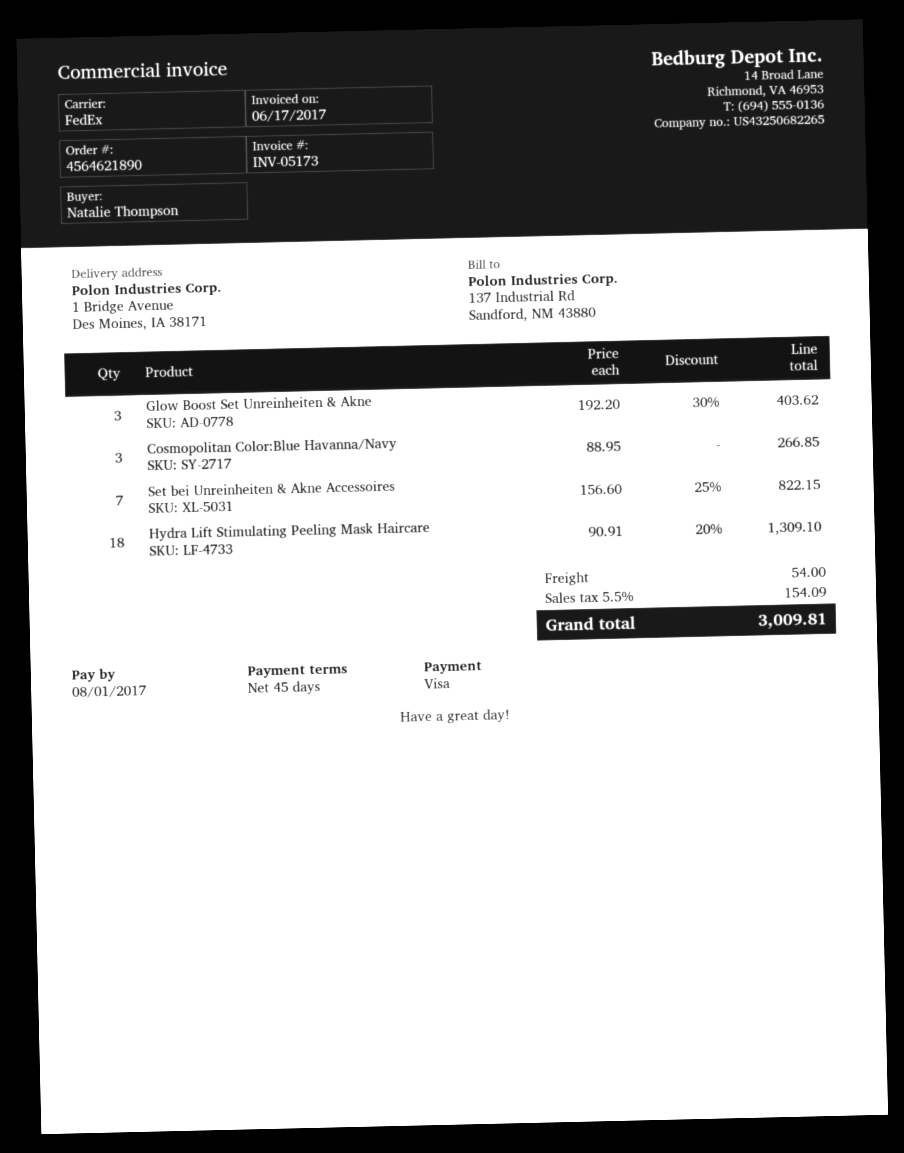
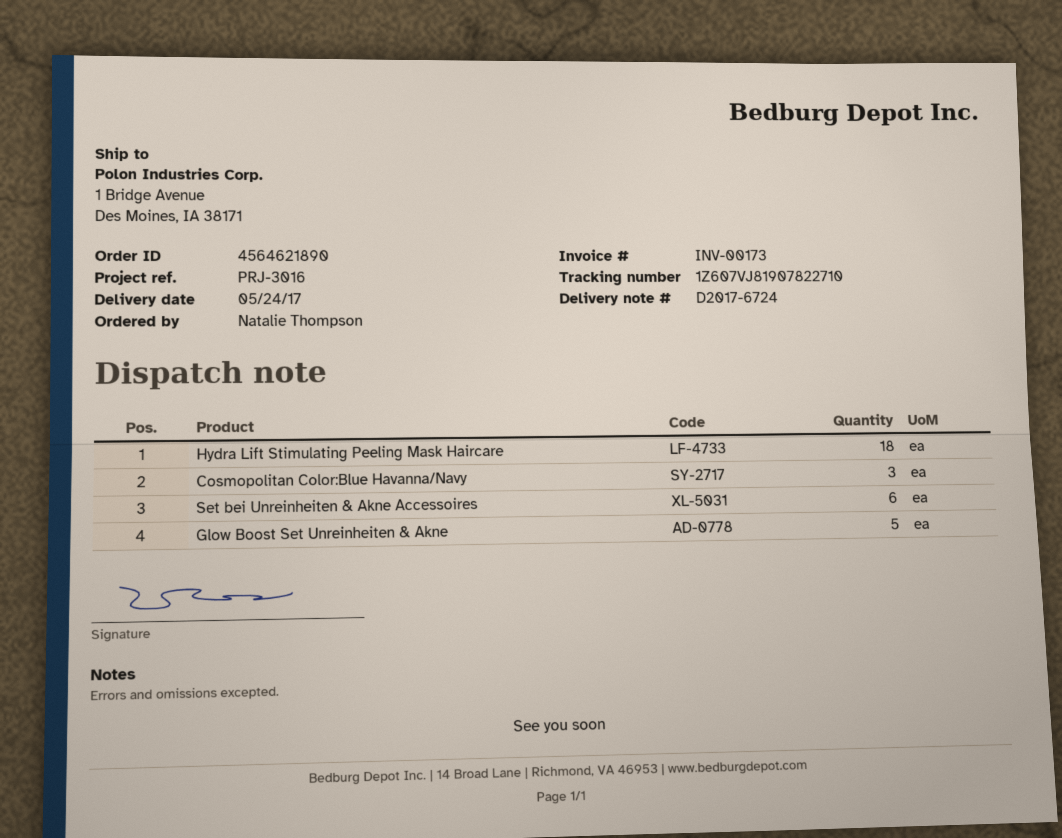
invoice number: INV-05173 -> INV-00173
Glow Boost Set Unreinheiten & Akne: 3 -> 5
Set bei Unreinheiten & Akne Accessoires: 7 -> 6

